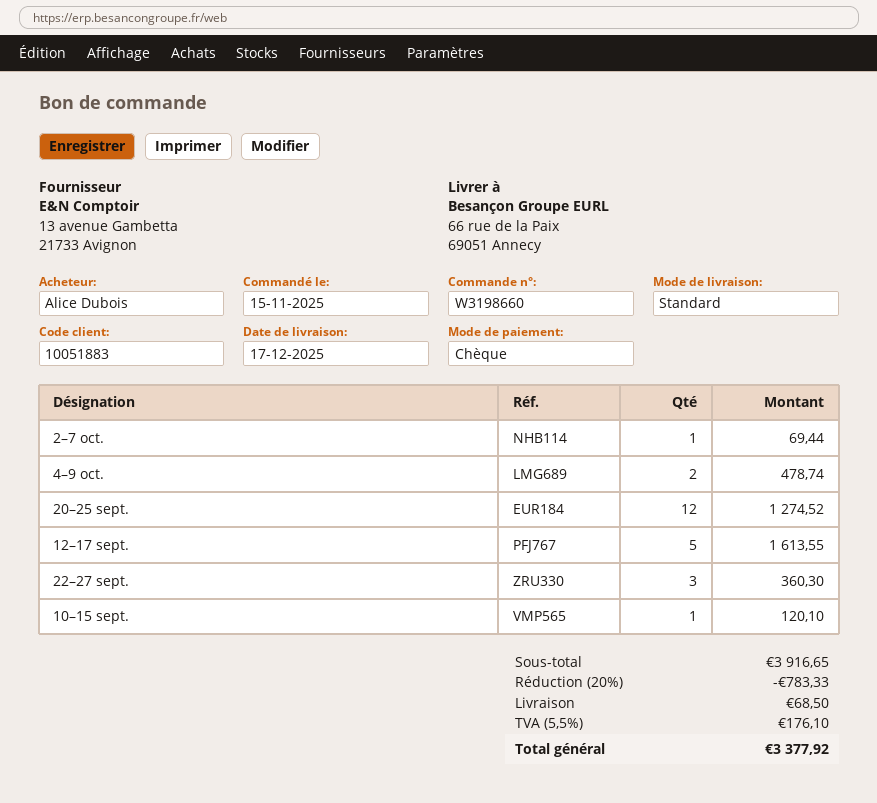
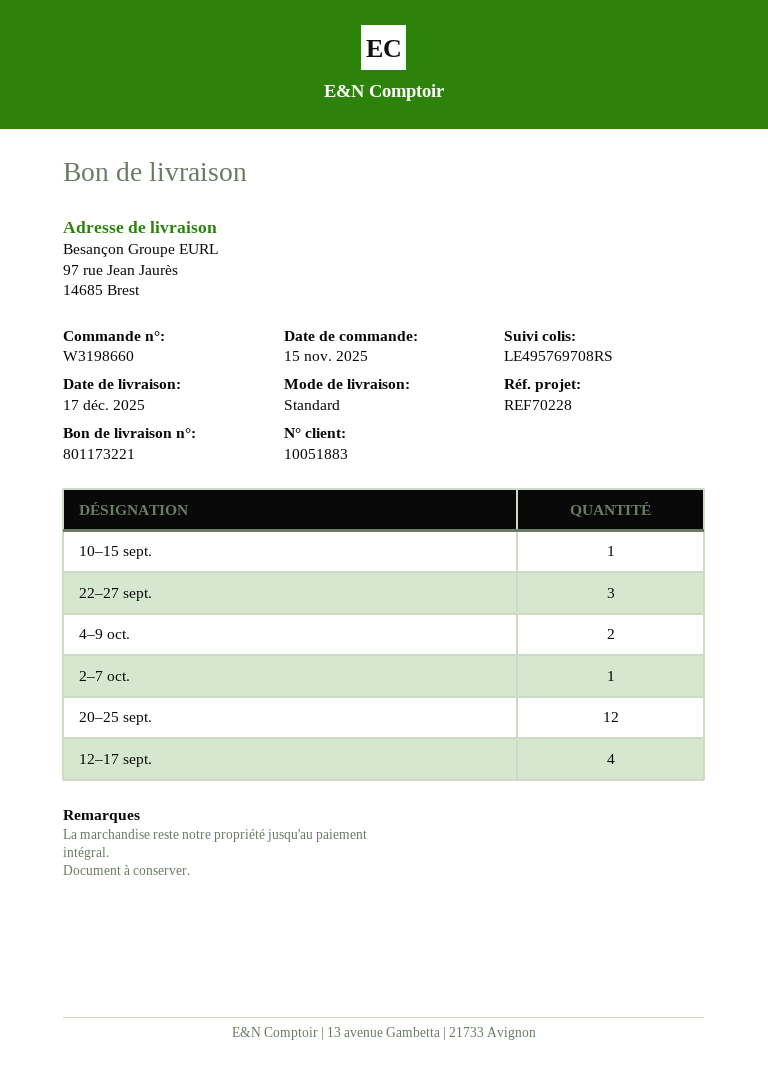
ship to: 66 rue de la Paix, 69051 Annecy -> 97 rue Jean Jaurès, 14685 Brest
12–17 sept.: 5 -> 4

